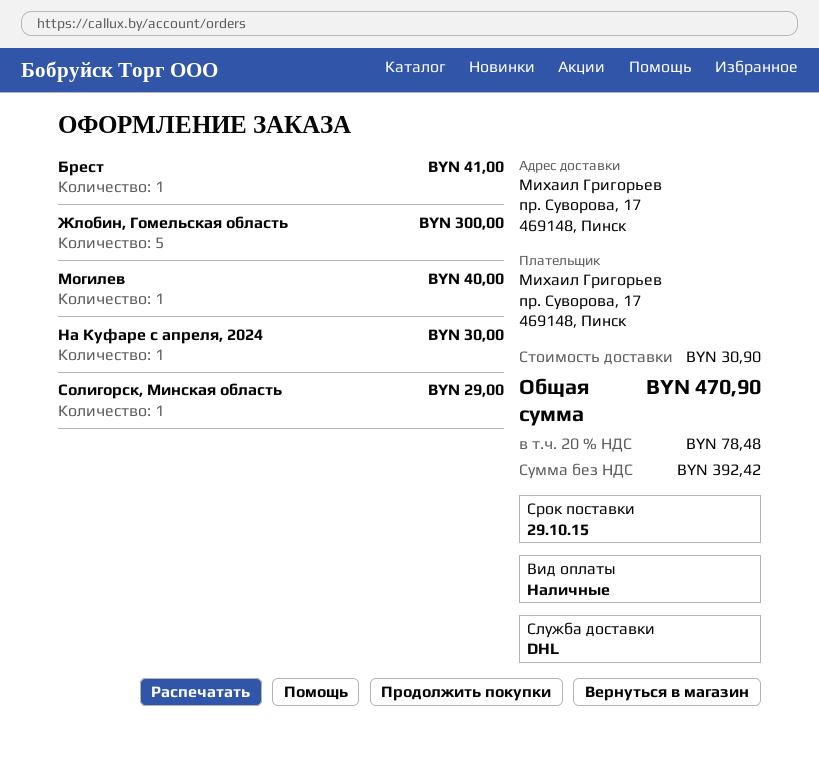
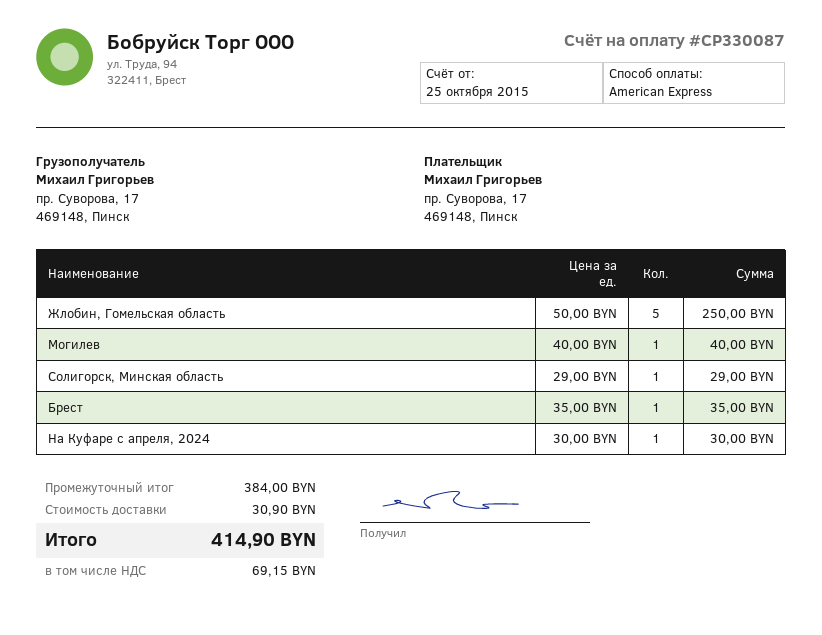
payment method: cash -> American Express
Брест: 1 for 41.00 -> 1 for 35.00
Жлобин, Гомельская область: 5 for 300.00 -> 5 for 250.00
tax: 78.48 -> 69.15
total: 470.90 -> 414.90

